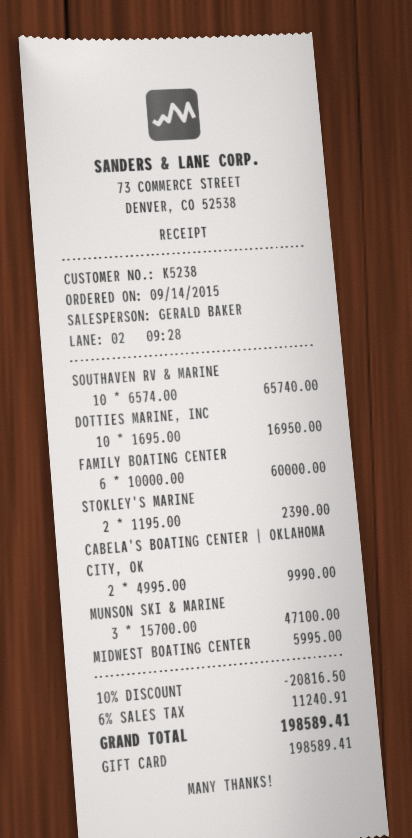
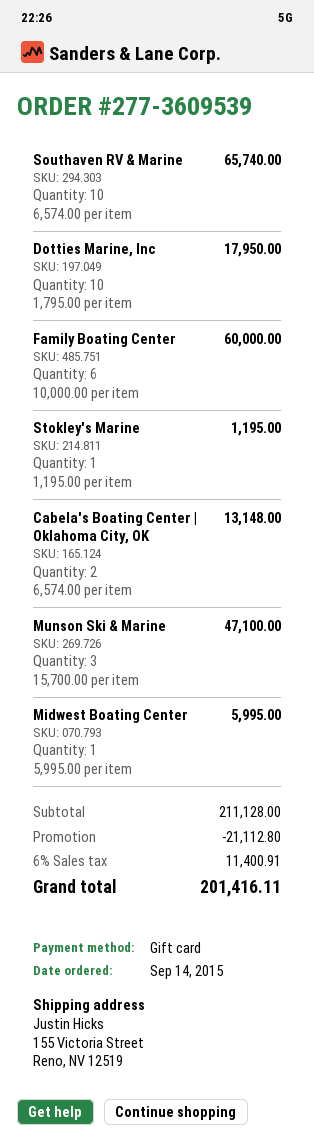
DOTTIES MARINE, INC: 10 x 1695.00 = 16950.00 -> 10 x 1795.00 = 17950.00
STOKLEY'S MARINE: 2 x 1195.00 = 2390.00 -> 1 x 1195.00 = 1195.00
CABELA'S BOATING CENTER | OKLAHOMA CITY, OK: 2 x 4995.00 = 9990.00 -> 2 x 6574.00 = 13148.00
discount: 20816.50 -> 21112.80
tax: 6% = 11240.91 -> 6% = 11400.91
total: 198589.41 -> 201416.11

